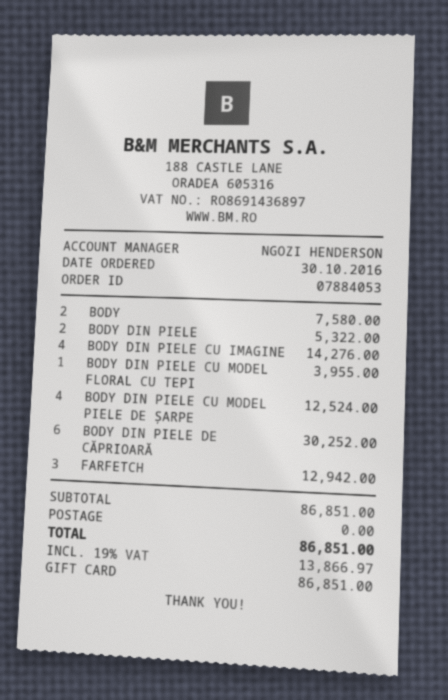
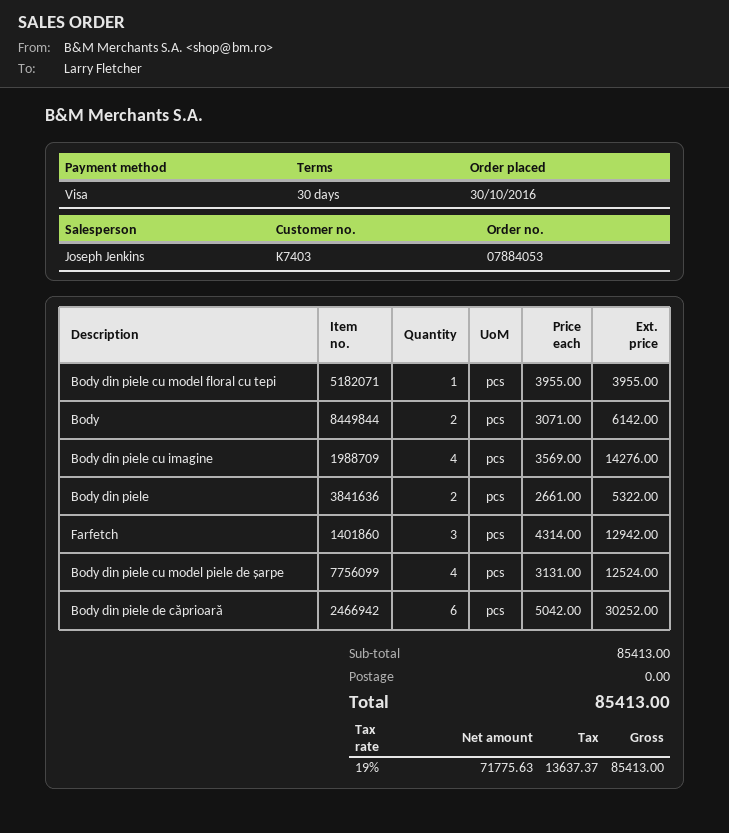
sales rep: NGOZI HENDERSON -> Joseph Jenkins
payment method: gift card -> Visa
BODY: 2 for 7580.00 -> 2 for 6142.00
subtotal: 86851.00 -> 85413.00
tax: 19% = 13866.97 -> 19% = 13637.37
total: 86851.00 -> 85413.00

